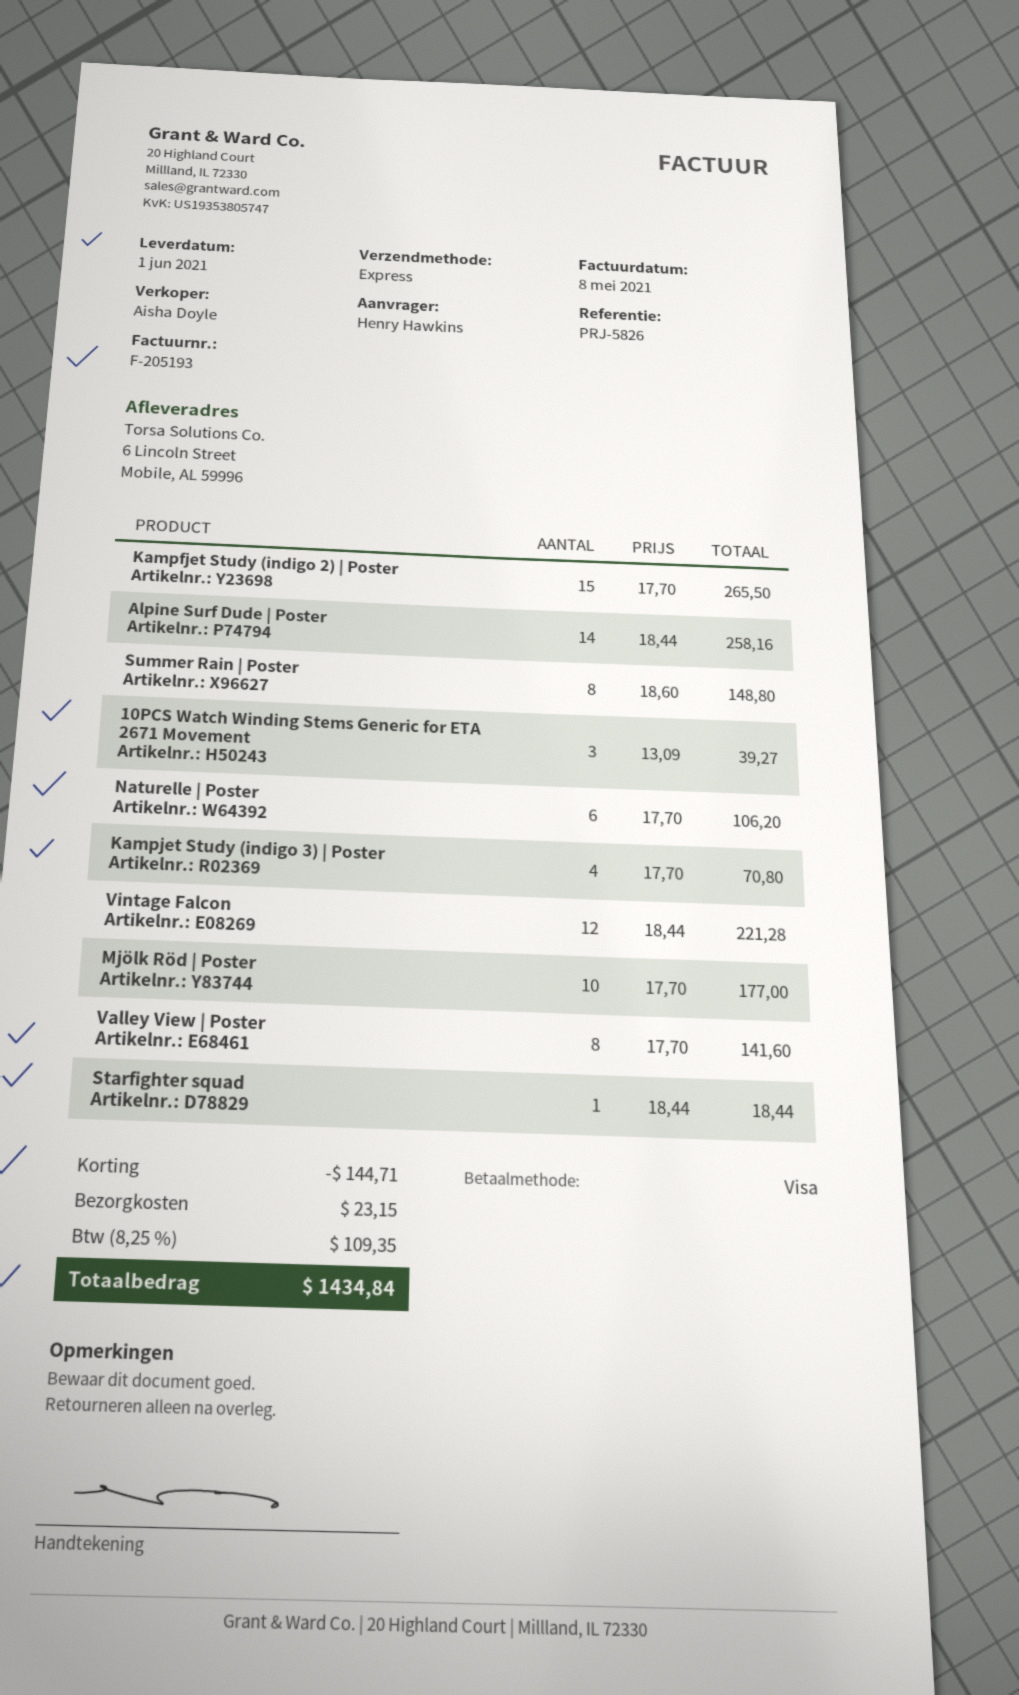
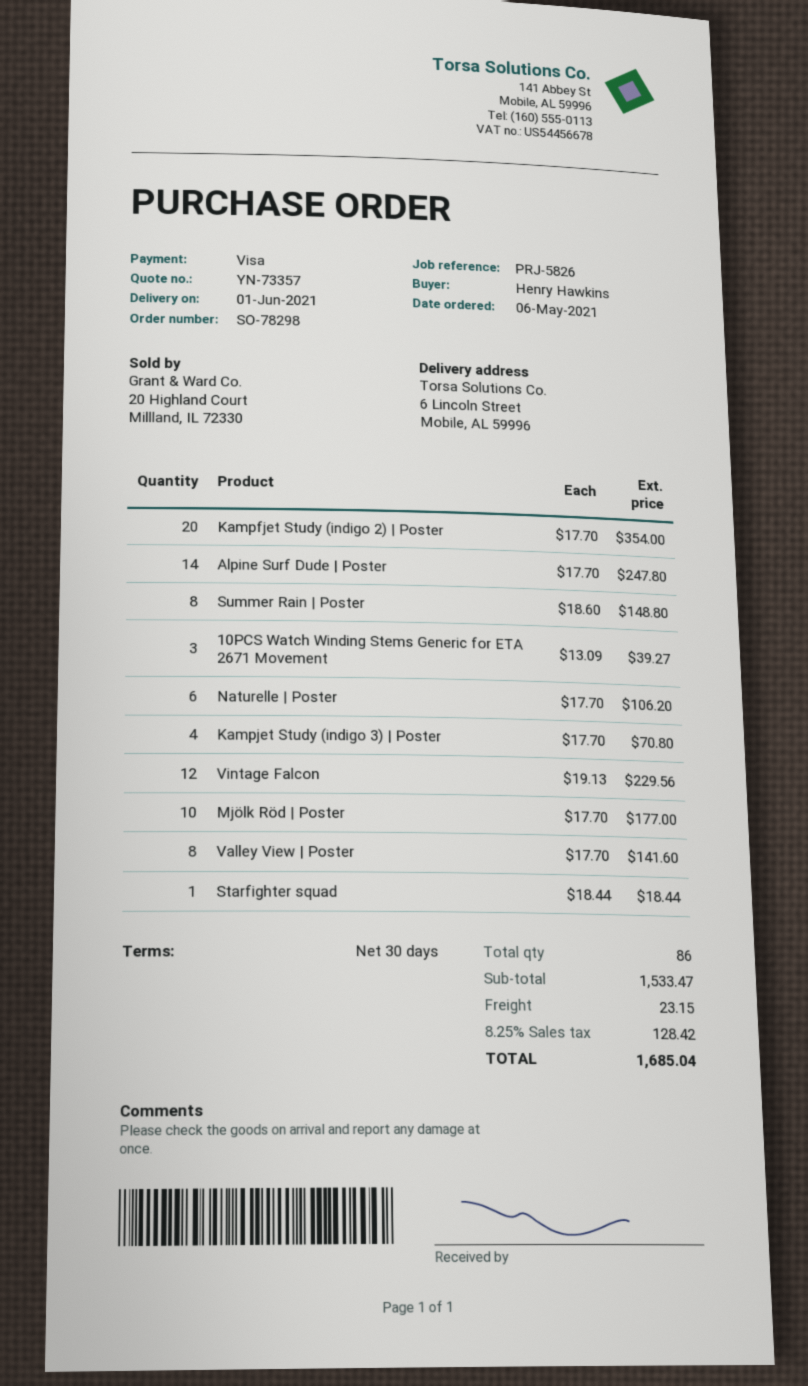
Kampfjet Study (indigo 2) | Poster: 15 x 17.70 = 265.50 -> 20 x 17.70 = 354.00
Alpine Surf Dude | Poster: 14 x 18.44 = 258.16 -> 14 x 17.70 = 247.80
Vintage Falcon: 12 x 18.44 = 221.28 -> 12 x 19.13 = 229.56
discount: 144.71 -> none
tax: 8.25% = 109.35 -> 8.25% = 128.42
total: 1434.84 -> 1685.04

